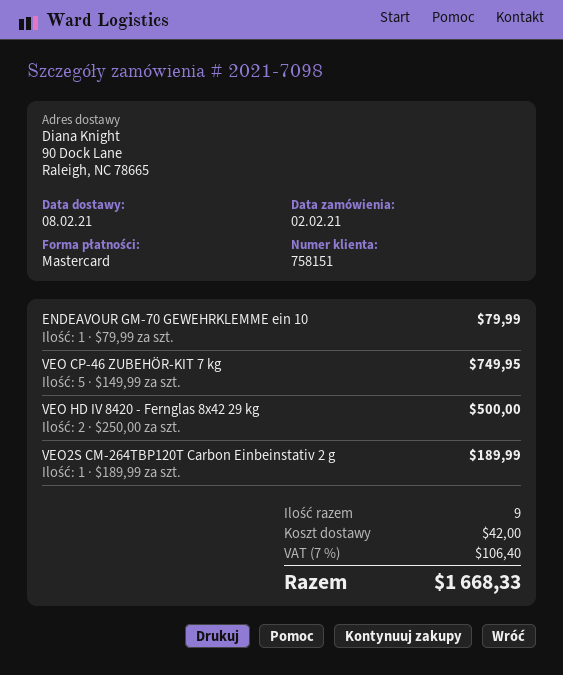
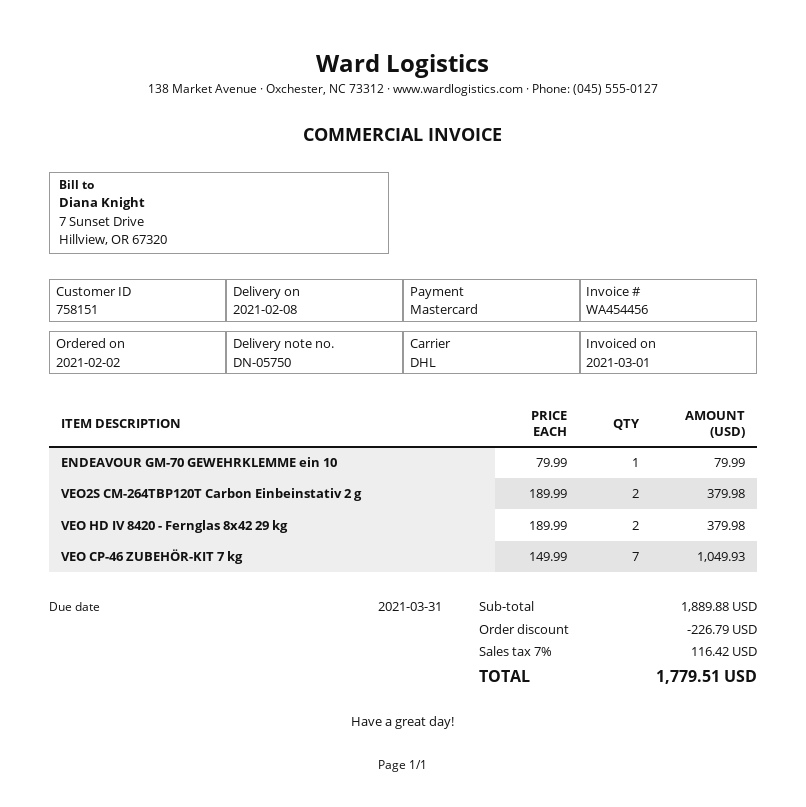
VEO CP-46 ZUBEHÖR-KIT 7 kg: 5 x 149.99 = 749.95 -> 7 x 149.99 = 1049.93
VEO HD IV 8420 - Fernglas 8x42 29 kg: 2 x 250.00 = 500.00 -> 2 x 189.99 = 379.98
VEO2S CM-264TBP120T Carbon Einbeinstativ 2 g: 1 x 189.99 = 189.99 -> 2 x 189.99 = 379.98
discount: none -> 226.79
shipping: 42.00 -> none
tax: 7% = 106.40 -> 7% = 116.42
total: 1668.33 -> 1779.51

